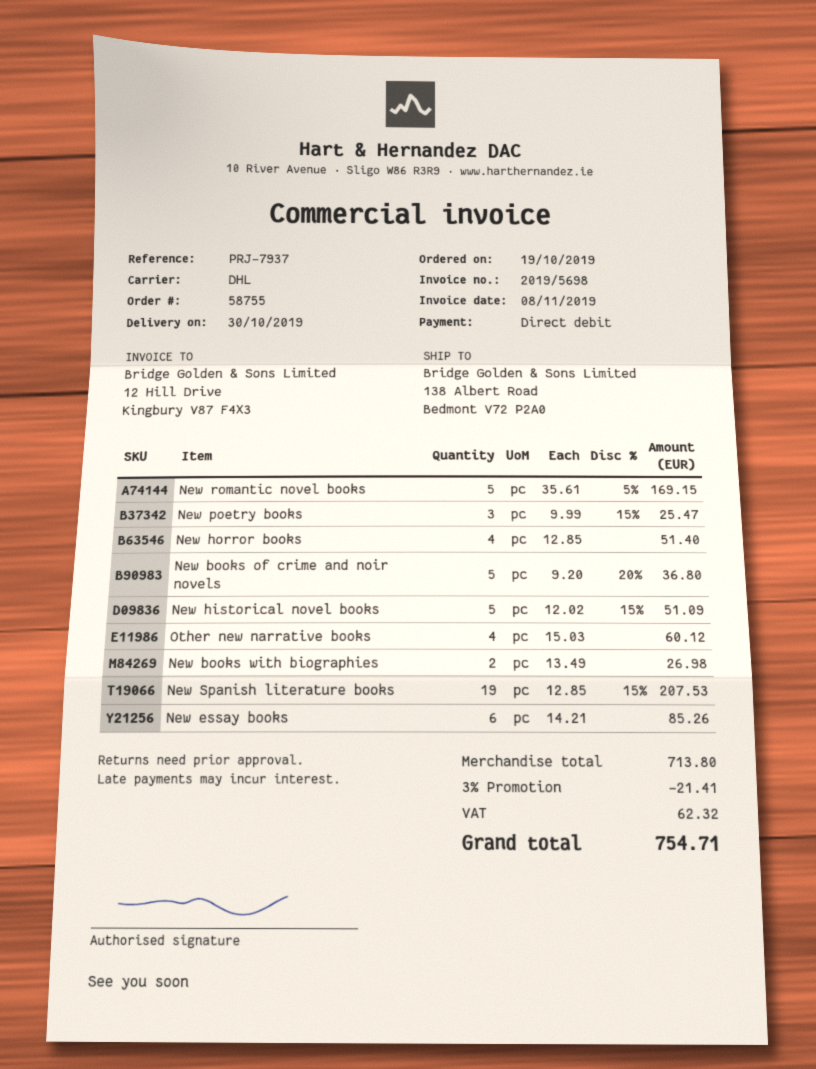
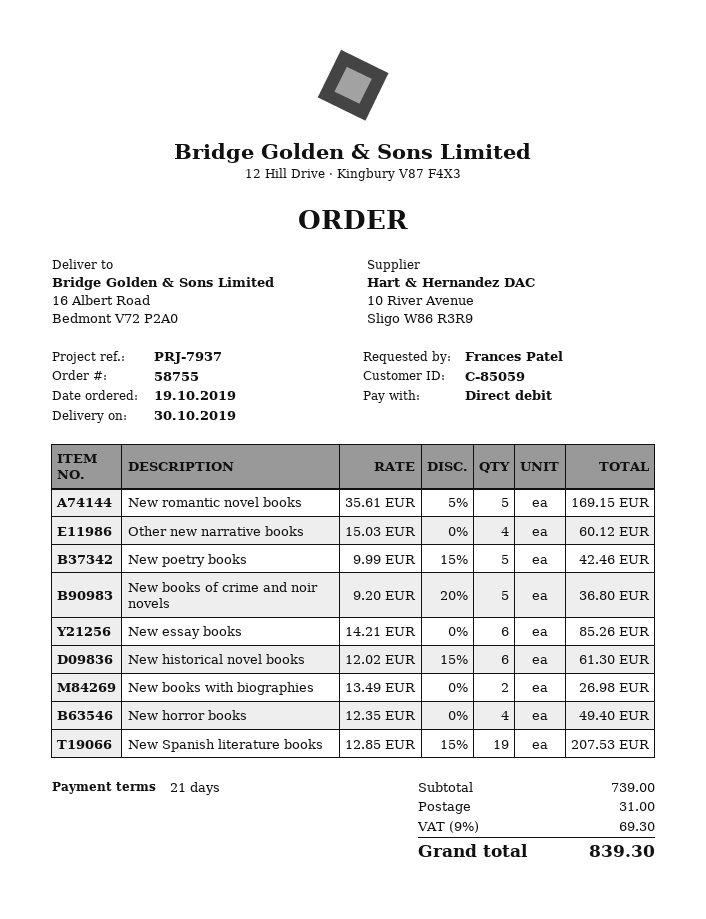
ship to: 138 Albert Road, Bedmont V72 P2A0 -> 16 Albert Road, Bedmont V72 P2A0
New poetry books: 3 x 9.99 - 15% = 25.47 -> 5 x 9.99 - 15% = 42.46
New horror books: 4 x 12.85 = 51.40 -> 4 x 12.35 = 49.40
New historical novel books: 5 x 12.02 - 15% = 51.09 -> 6 x 12.02 - 15% = 61.30
subtotal: 713.80 -> 739.00
discount: 3% = 21.41 -> none
shipping: none -> 31.00
tax: 62.32 -> 69.30
total: 754.71 -> 839.30

